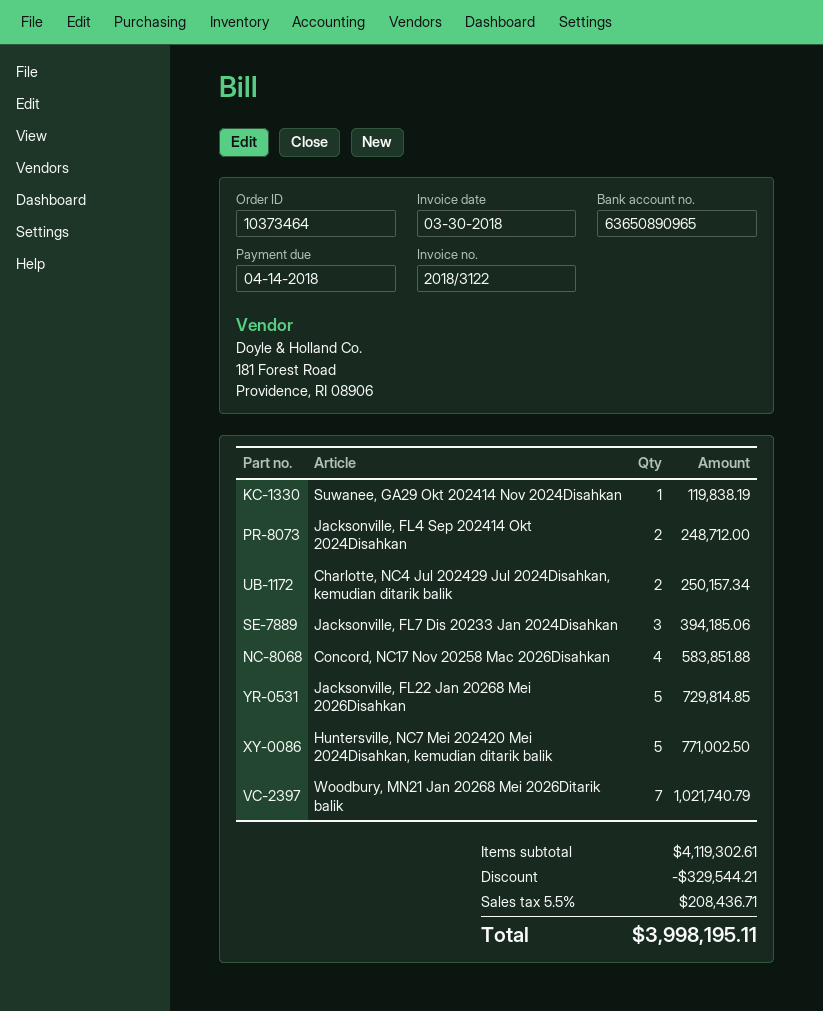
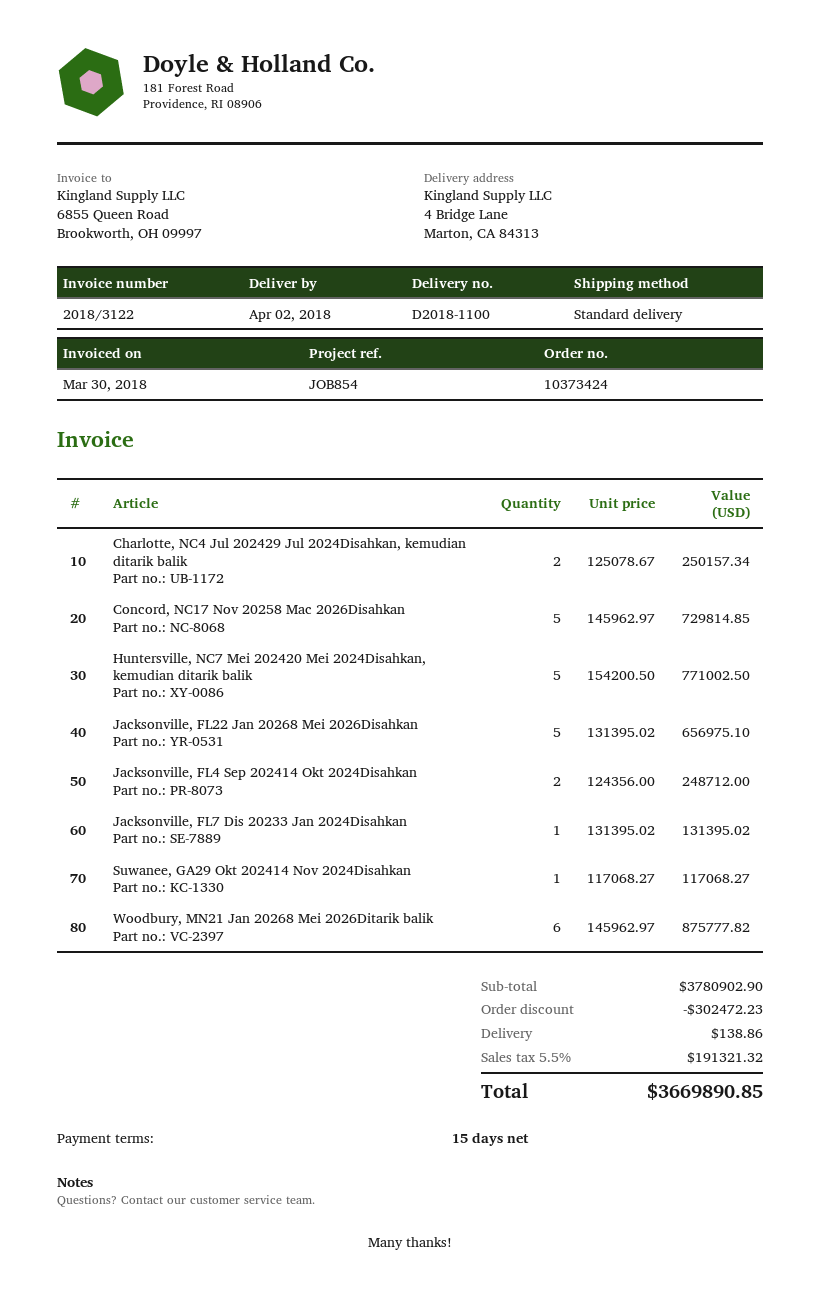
order number: 10373464 -> 10373424
Suwanee, GA29 Okt 202414 Nov 2024Disahkan: 1 for 119838.19 -> 1 for 117068.27
Jacksonville, FL7 Dis 20233 Jan 2024Disahkan: 3 for 394185.06 -> 1 for 131395.02
Concord, NC17 Nov 20258 Mac 2026Disahkan: 4 for 583851.88 -> 5 for 729814.85
Jacksonville, FL22 Jan 20268 Mei 2026Disahkan: 5 for 729814.85 -> 5 for 656975.10
Woodbury, MN21 Jan 20268 Mei 2026Ditarik balik: 7 for 1021740.79 -> 6 for 875777.82
subtotal: 4119302.61 -> 3780902.90
discount: 329544.21 -> 302472.23
shipping: none -> 138.86
tax: 5.5% = 208436.71 -> 5.5% = 191321.32
total: 3998195.11 -> 3669890.85

